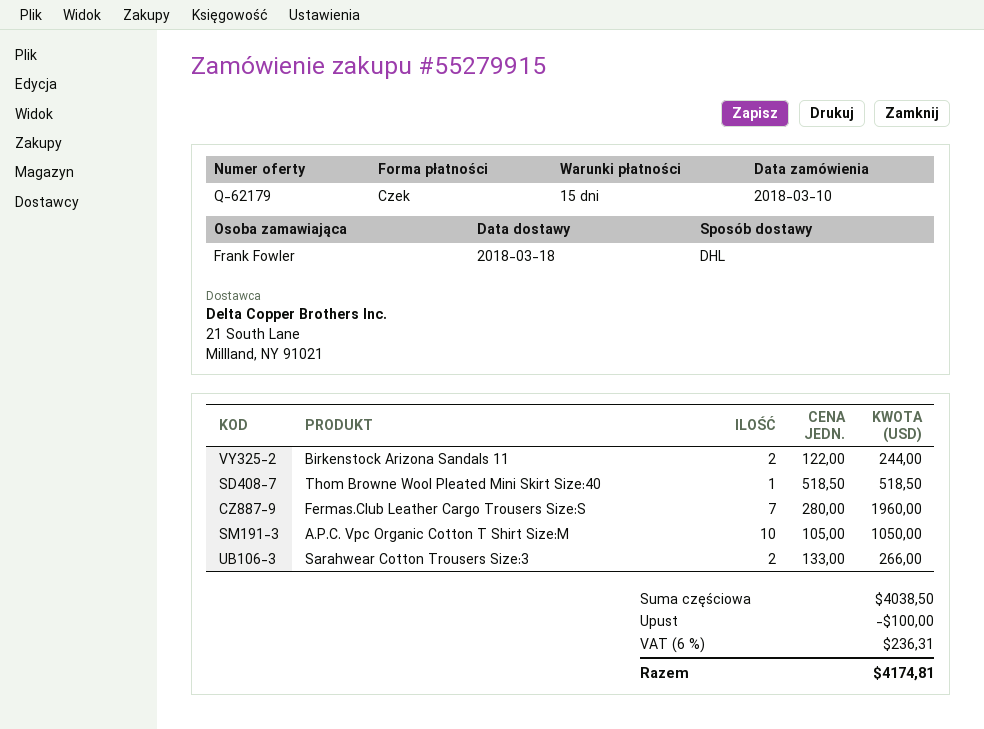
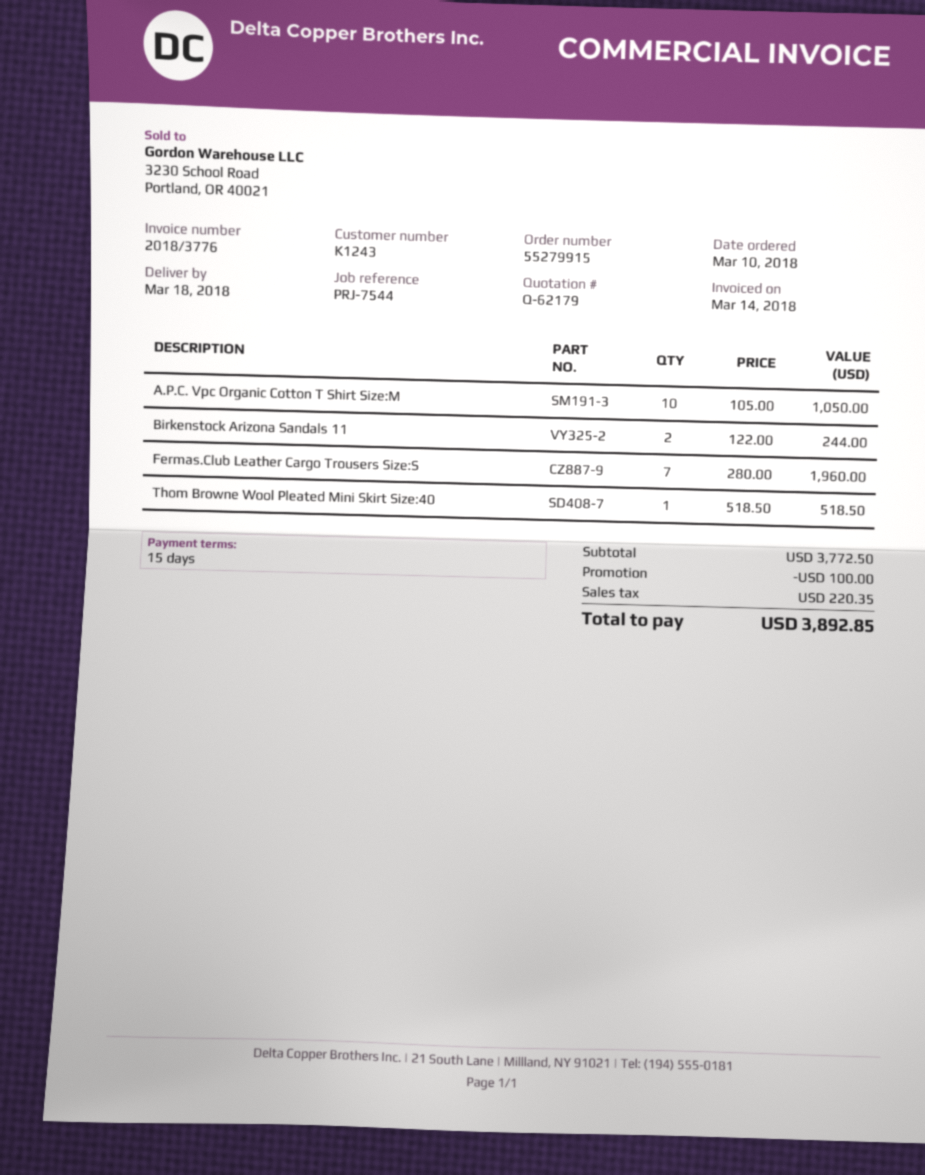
Sarahwear Cotton Trousers Size:3: 2 x 133.00 = 266.00 -> none
subtotal: 4038.50 -> 3772.50
tax: 236.31 -> 220.35
total: 4174.81 -> 3892.85

